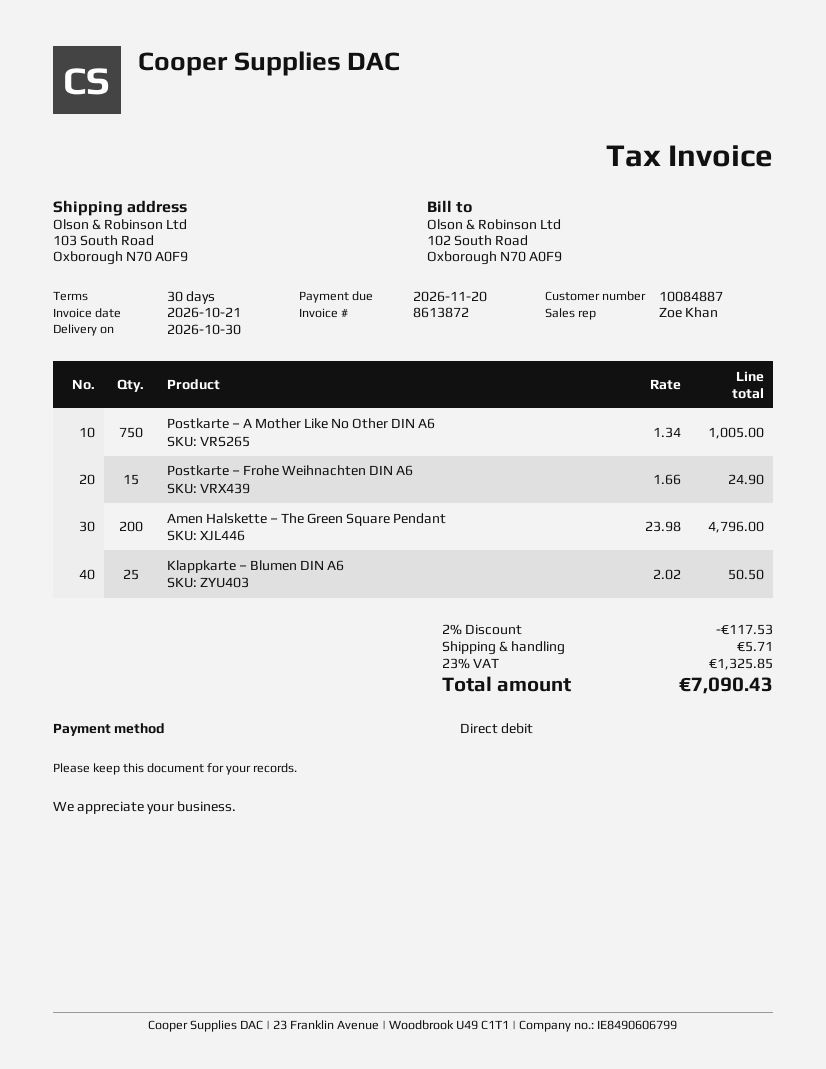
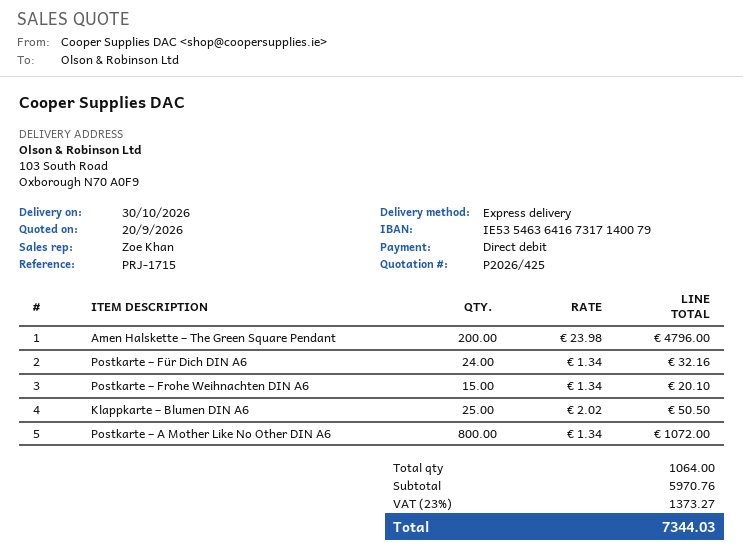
Postkarte – A Mother Like No Other DIN A6: 750 x 1.34 = 1005.00 -> 800 x 1.34 = 1072.00
Postkarte – Frohe Weihnachten DIN A6: 15 x 1.66 = 24.90 -> 15 x 1.34 = 20.10
Postkarte – Für Dich DIN A6: none -> 24 x 1.34 = 32.16
discount: 2% = 117.53 -> none
shipping: 5.71 -> none
tax: 23% = 1325.85 -> 23% = 1373.27
total: 7090.43 -> 7344.03

